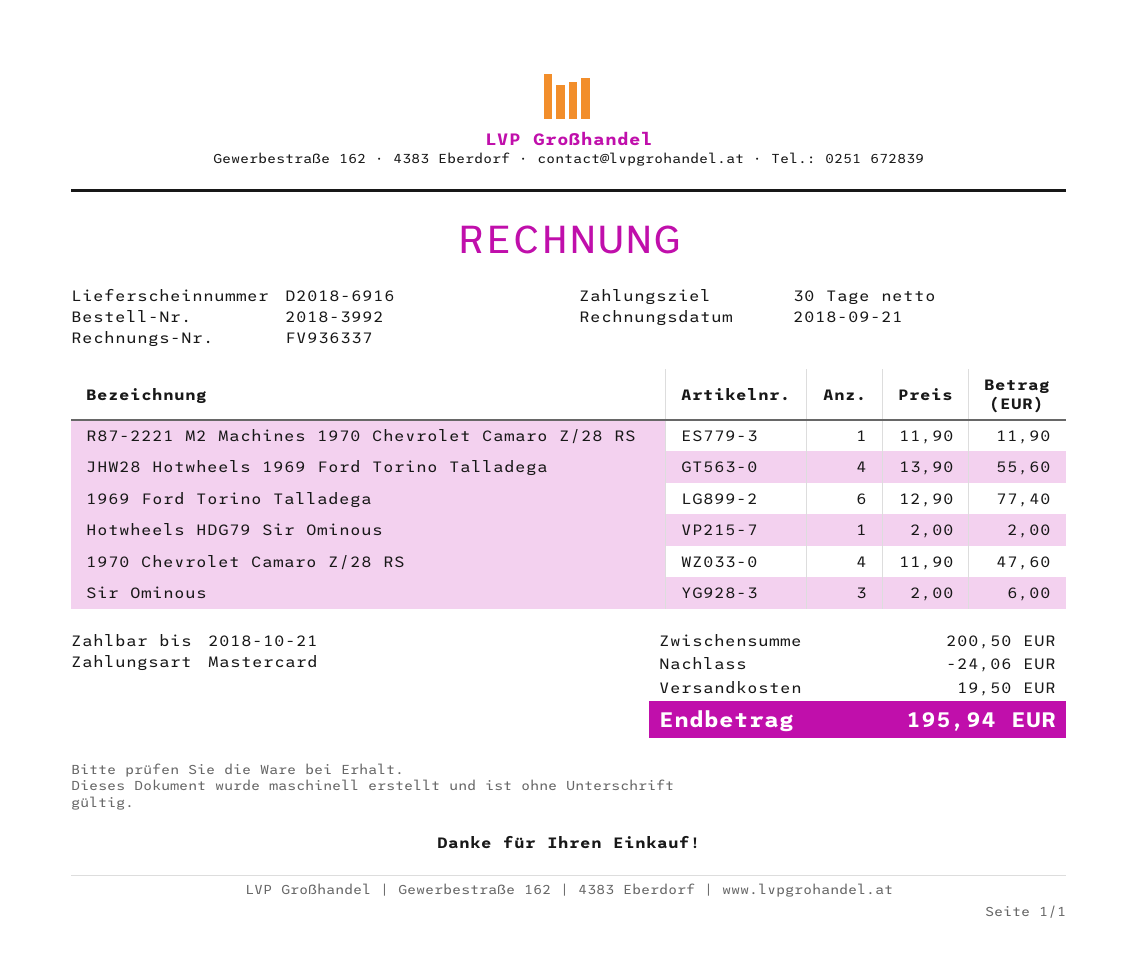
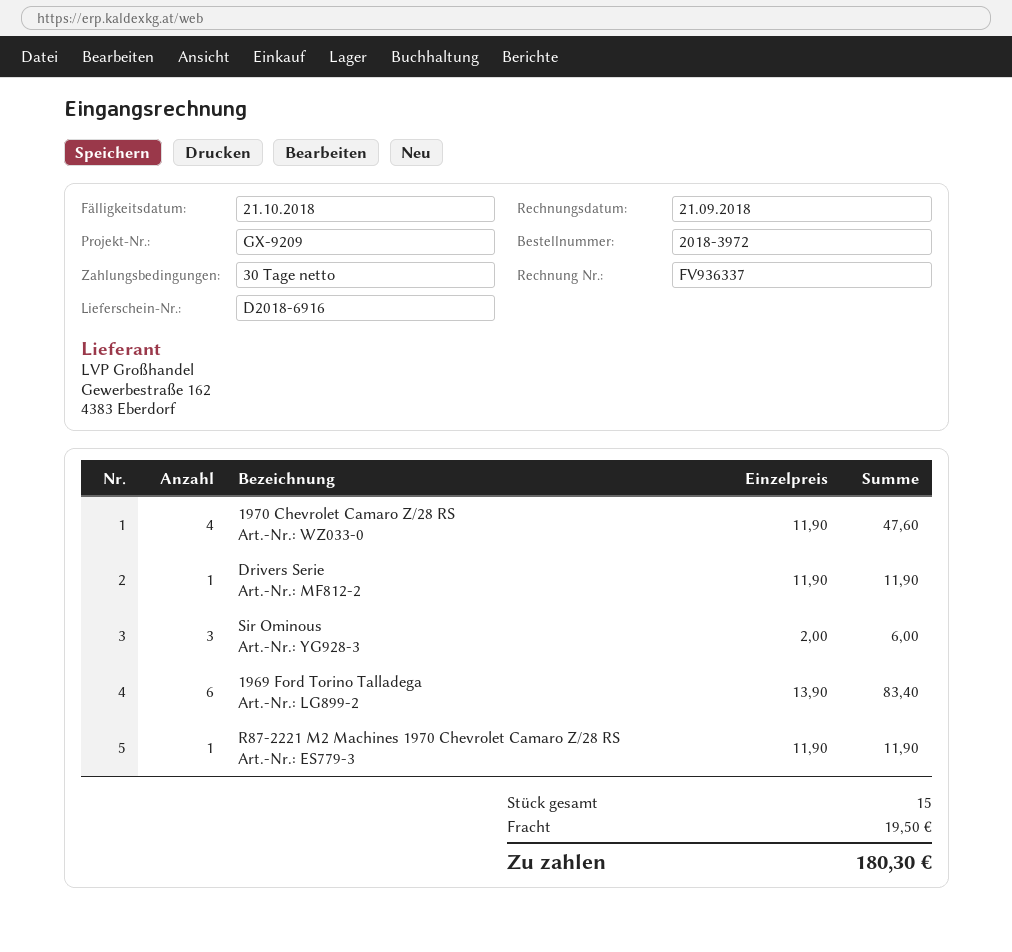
order number: 2018-3992 -> 2018-3972
JHW28 Hotwheels 1969 Ford Torino Talladega: 4 x 13.90 = 55.60 -> none
1969 Ford Torino Talladega: 6 x 12.90 = 77.40 -> 6 x 13.90 = 83.40
Hotwheels HDG79 Sir Ominous: 1 x 2.00 = 2.00 -> none
Drivers Serie: none -> 1 x 11.90 = 11.90
discount: 24.06 -> none
total: 195.94 -> 180.30

